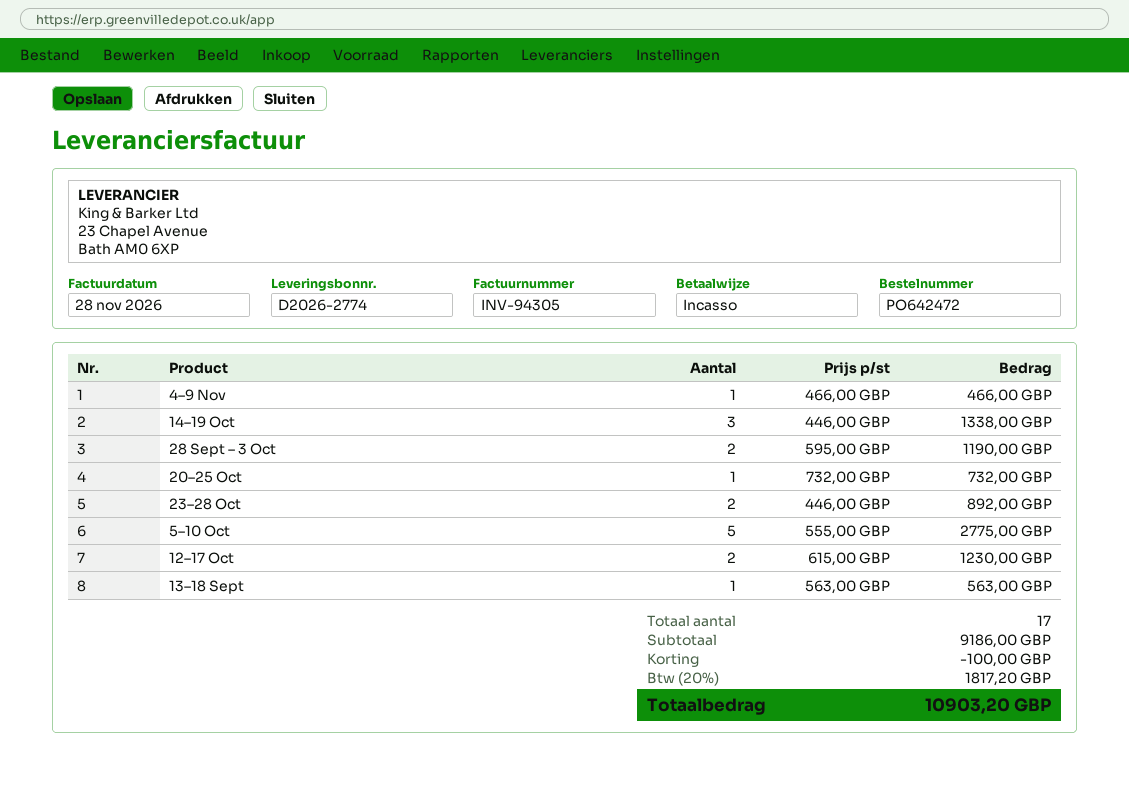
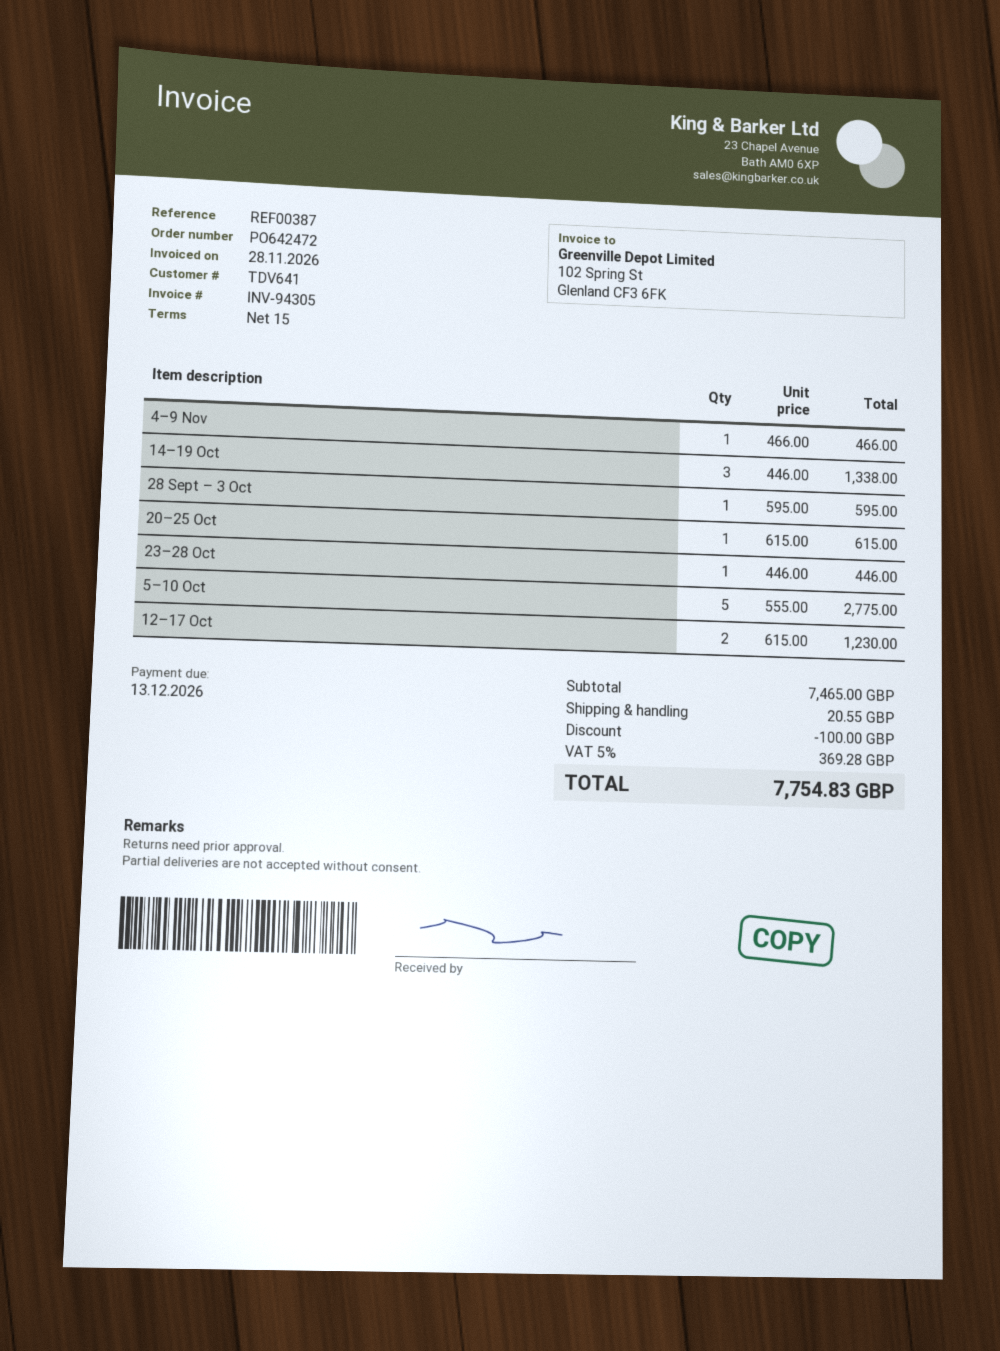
28 Sept – 3 Oct: 2 x 595.00 = 1190.00 -> 1 x 595.00 = 595.00
20–25 Oct: 1 x 732.00 = 732.00 -> 1 x 615.00 = 615.00
23–28 Oct: 2 x 446.00 = 892.00 -> 1 x 446.00 = 446.00
13–18 Sept: 1 x 563.00 = 563.00 -> none
subtotal: 9186.00 -> 7465.00
shipping: none -> 20.55
tax: 20% = 1817.20 -> 5% = 369.28
total: 10903.20 -> 7754.83

